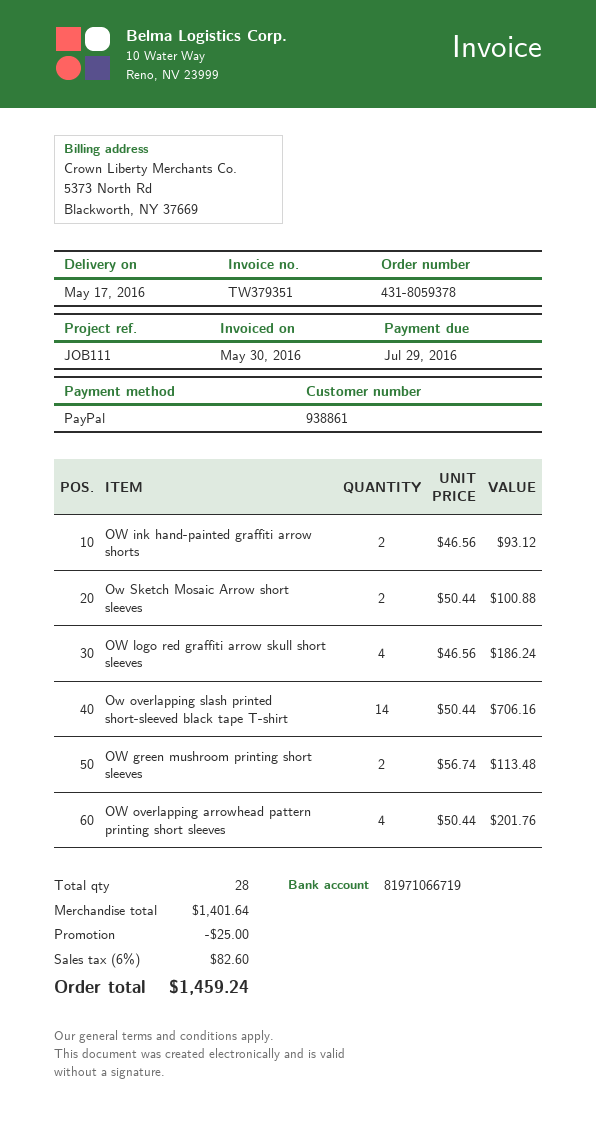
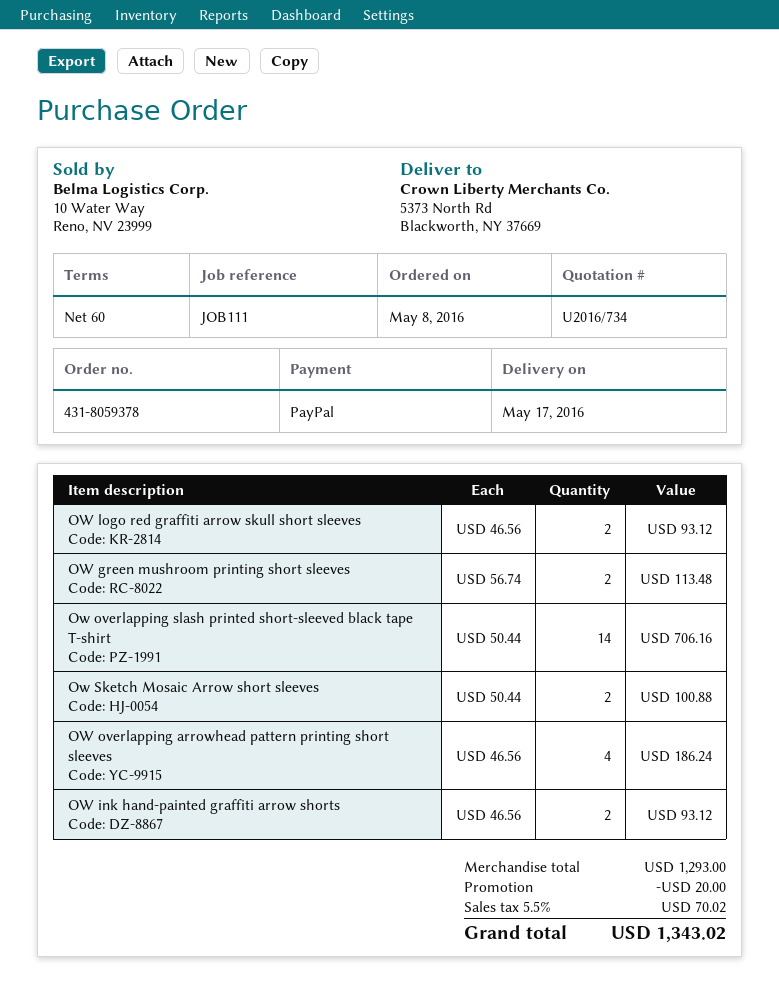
OW logo red graffiti arrow skull short sleeves: 4 x 46.56 = 186.24 -> 2 x 46.56 = 93.12
OW overlapping arrowhead pattern printing short sleeves: 4 x 50.44 = 201.76 -> 4 x 46.56 = 186.24
subtotal: 1401.64 -> 1293.00
discount: 25.00 -> 20.00
tax: 6% = 82.60 -> 5.5% = 70.02
total: 1459.24 -> 1343.02

